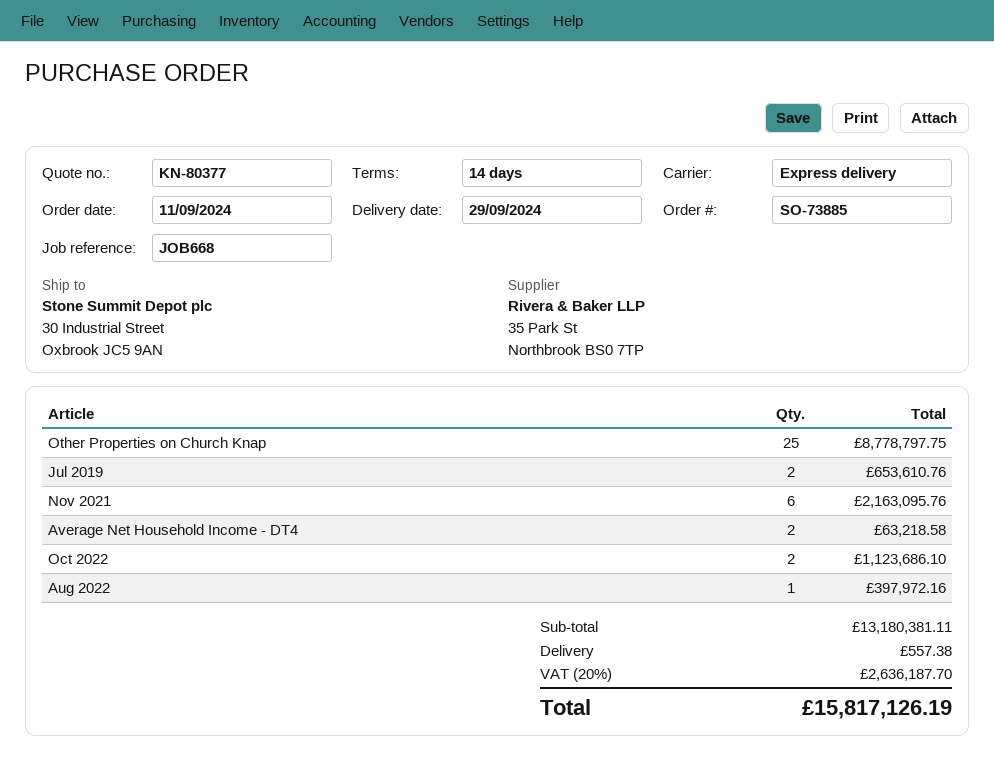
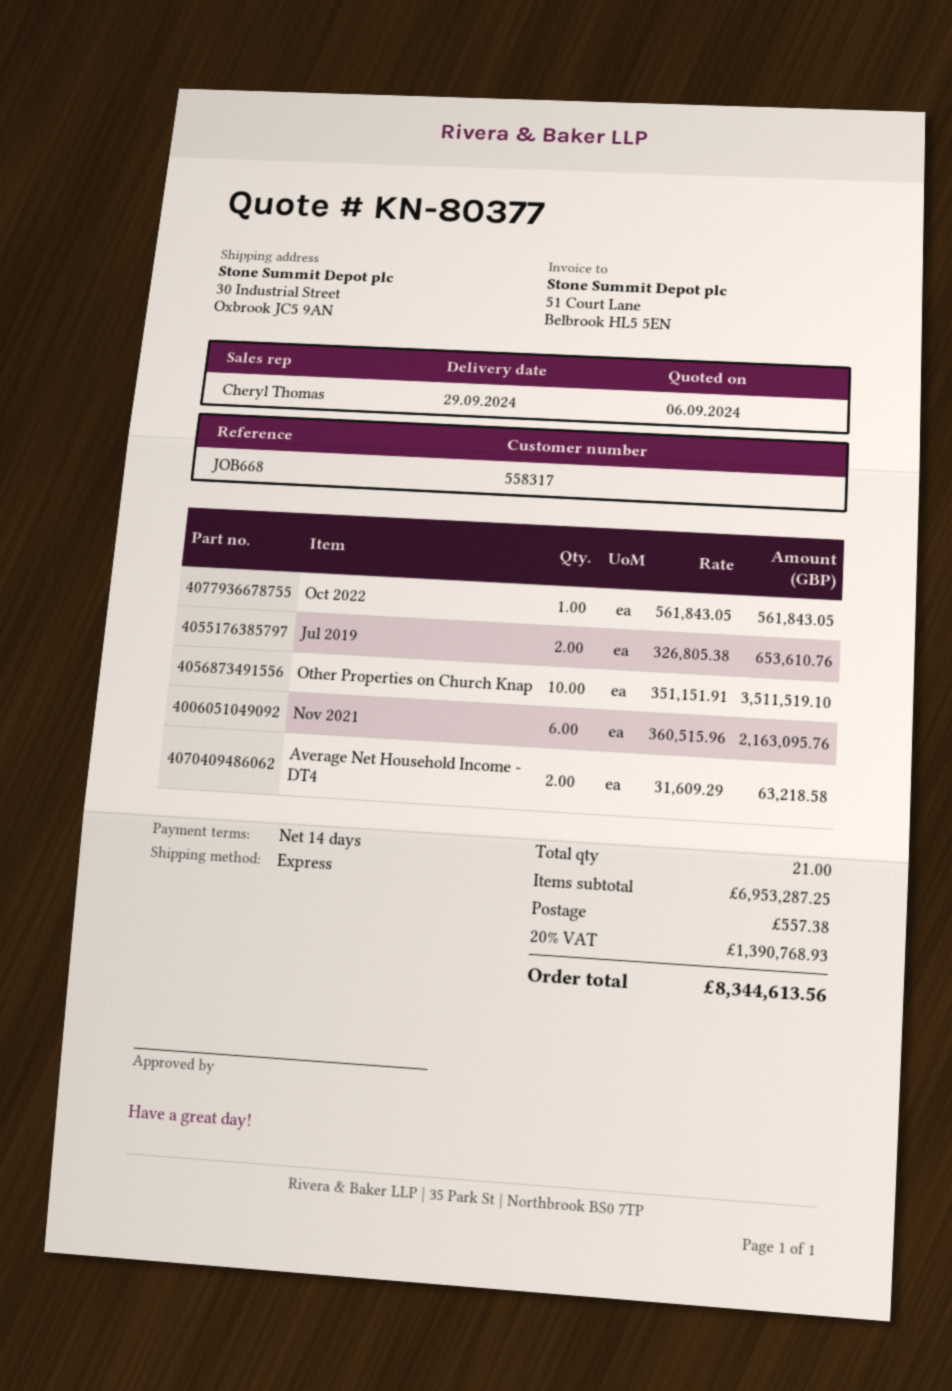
Other Properties on Church Knap: 25 for 8778797.75 -> 10 for 3511519.10
Oct 2022: 2 for 1123686.10 -> 1 for 561843.05
Aug 2022: 1 for 397972.16 -> none
subtotal: 13180381.11 -> 6953287.25
tax: 20% = 2636187.70 -> 20% = 1390768.93
total: 15817126.19 -> 8344613.56

